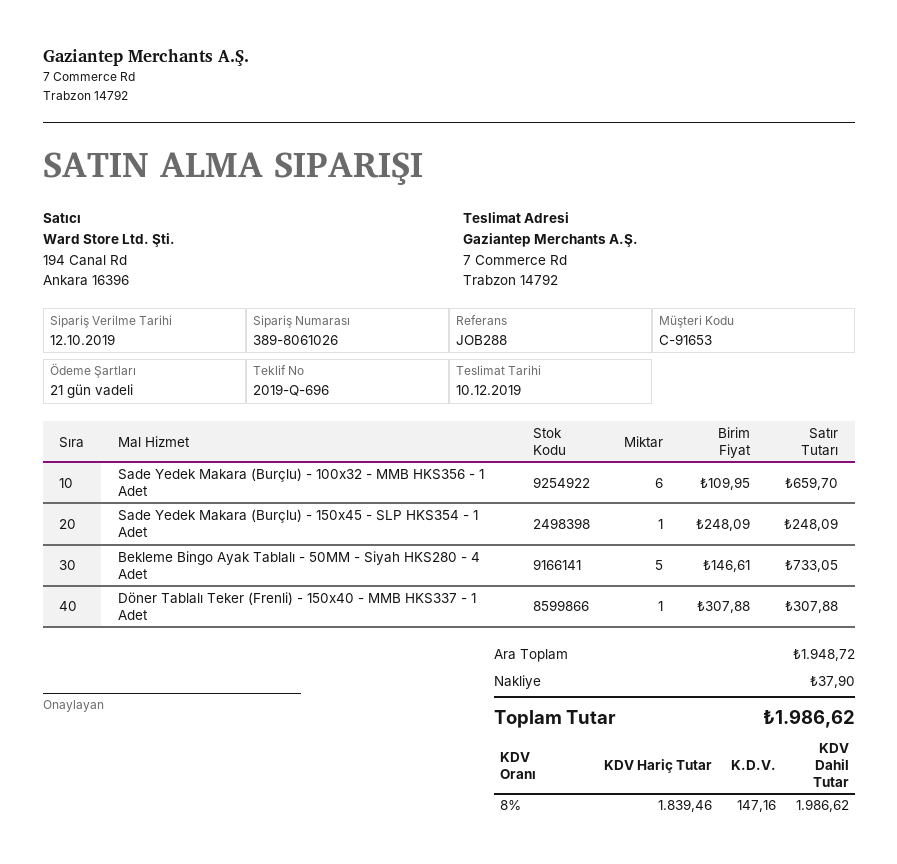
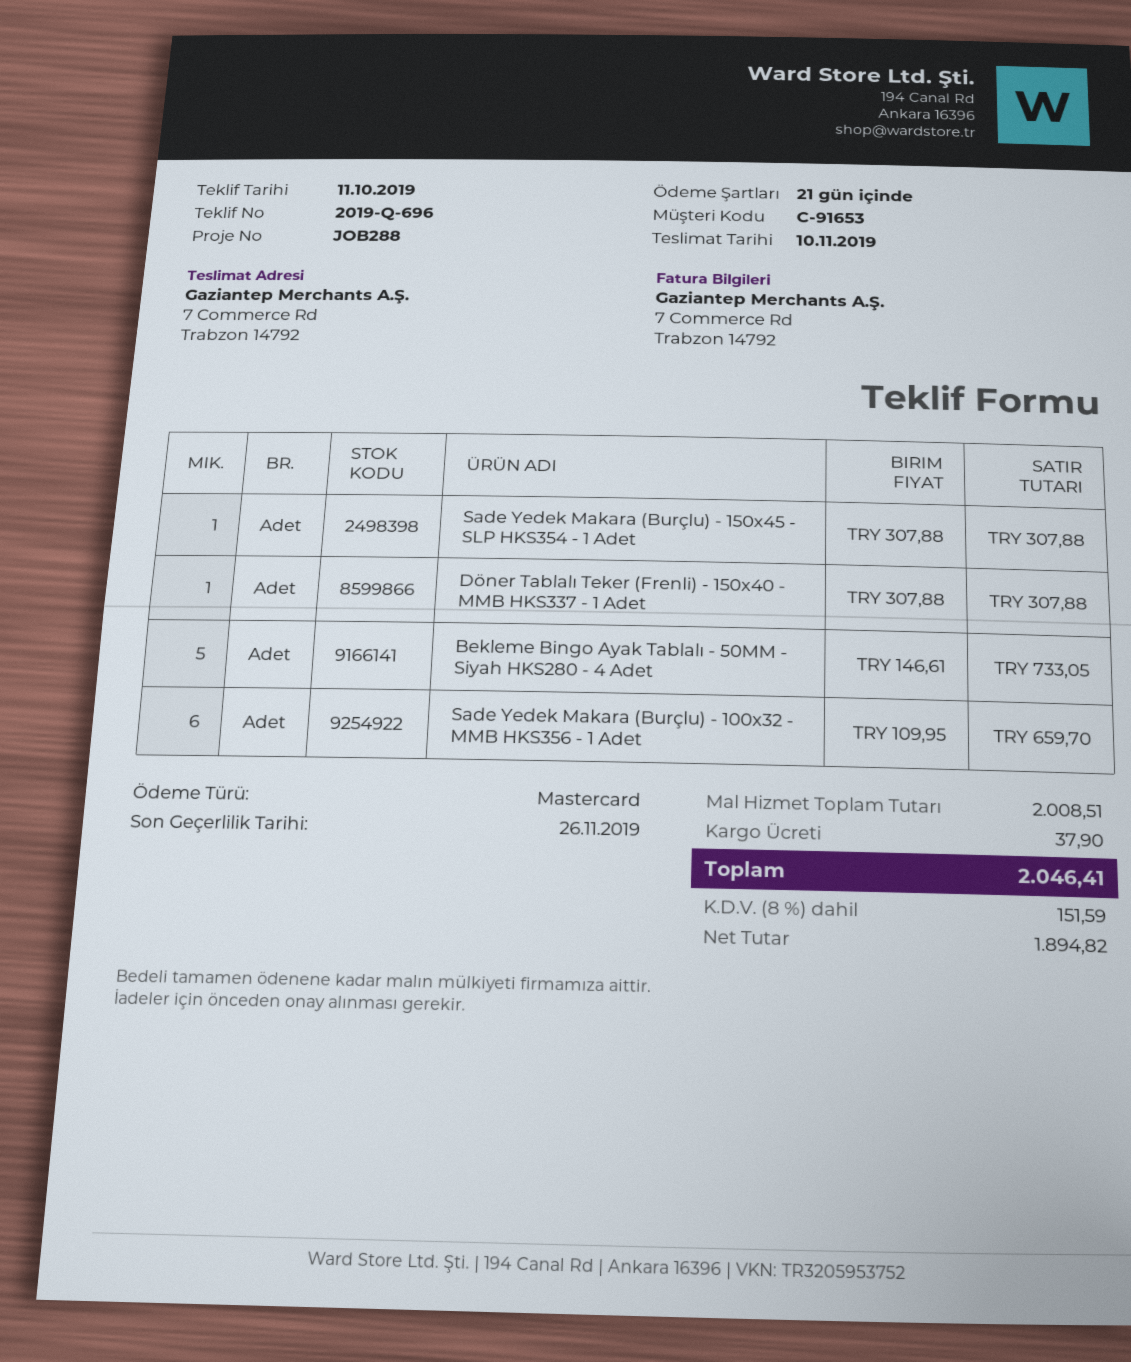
delivery date: 2019-12-10 -> 2019-11-10
Sade Yedek Makara (Burçlu) - 150x45 - SLP HKS354 - 1 Adet: 1 x 248.09 = 248.09 -> 1 x 307.88 = 307.88
subtotal: 1948.72 -> 2008.51
net: 1839.46 -> 1894.82
tax: 8% = 147.16 -> 8% = 151.59
total: 1986.62 -> 2046.41

